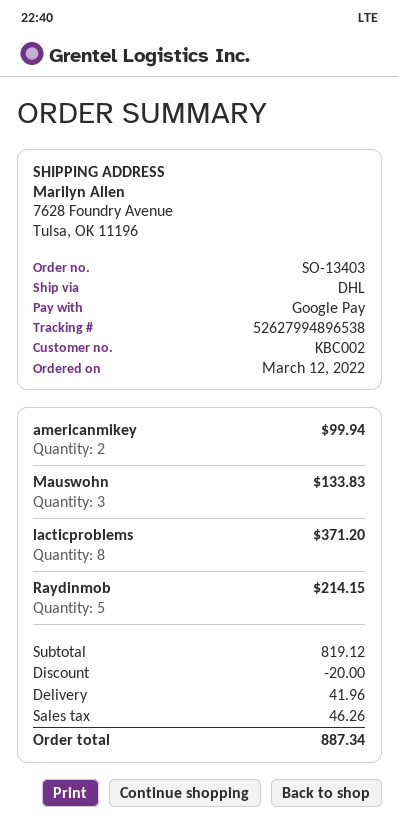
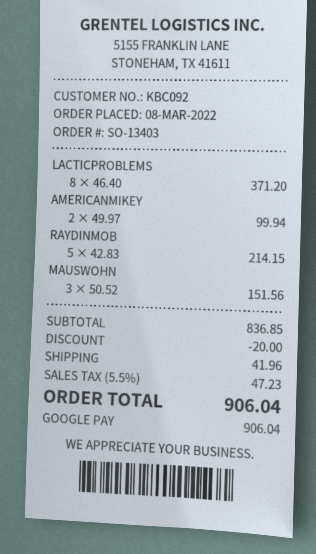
order date: 2022-03-12 -> 2022-03-08
customer number: KBC002 -> KBC092
Mauswohn: 3 for 133.83 -> 3 for 151.56
subtotal: 819.12 -> 836.85
tax: 46.26 -> 47.23
total: 887.34 -> 906.04

